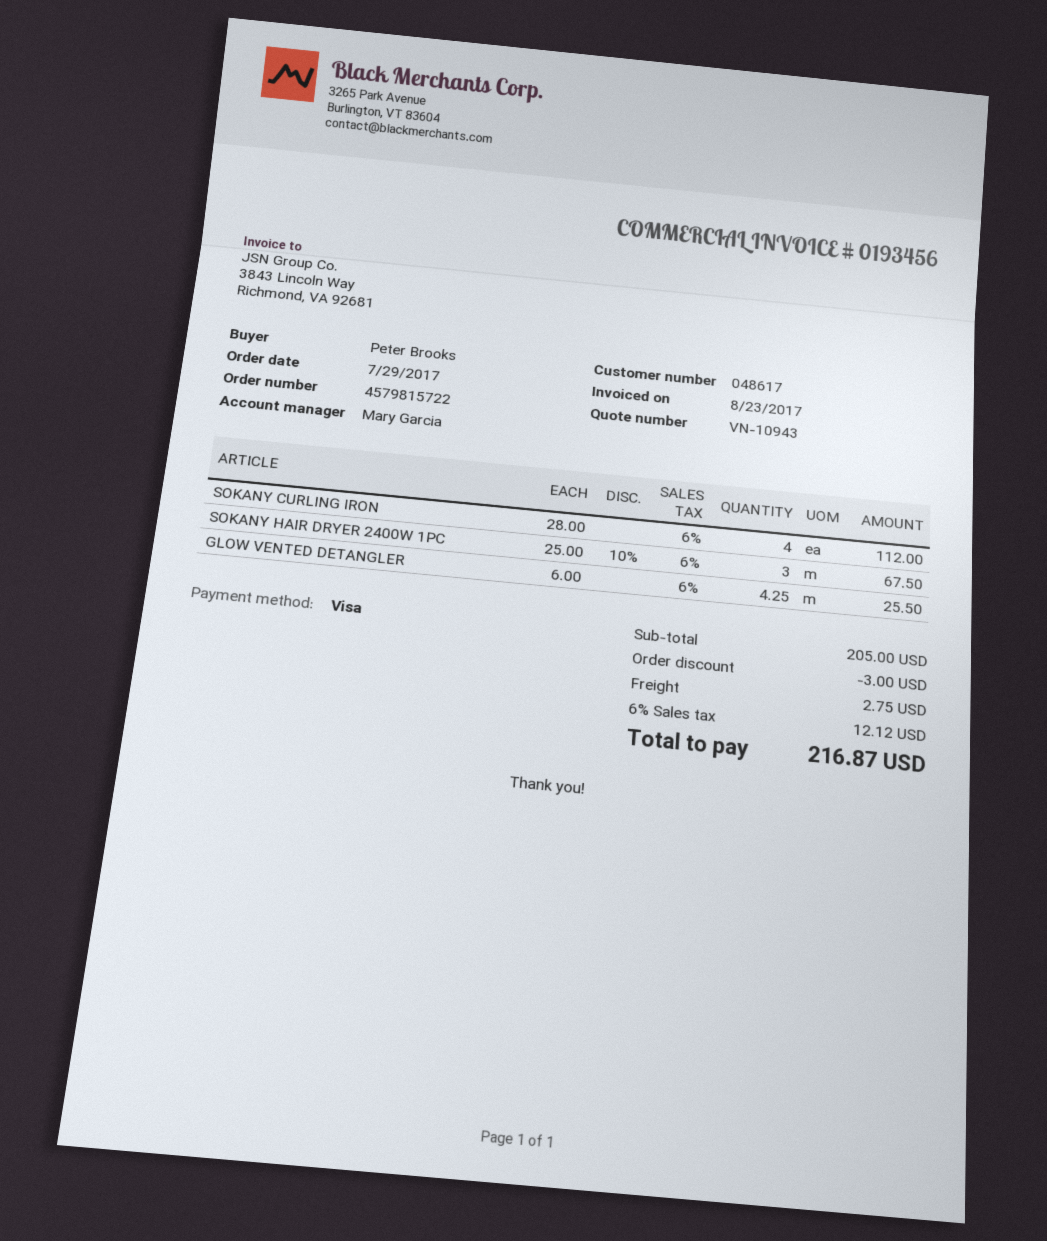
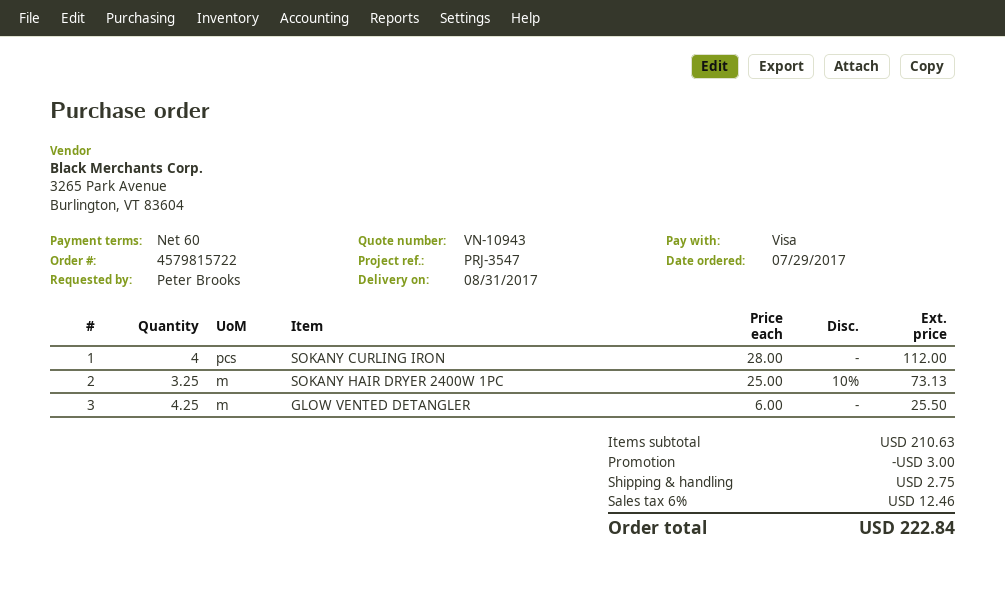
SOKANY HAIR DRYER 2400W 1PC: 3 x 25.00 - 10% = 67.50 -> 3.25 x 25.00 - 10% = 73.13
subtotal: 205.00 -> 210.63
tax: 6% = 12.12 -> 6% = 12.46
total: 216.87 -> 222.84

